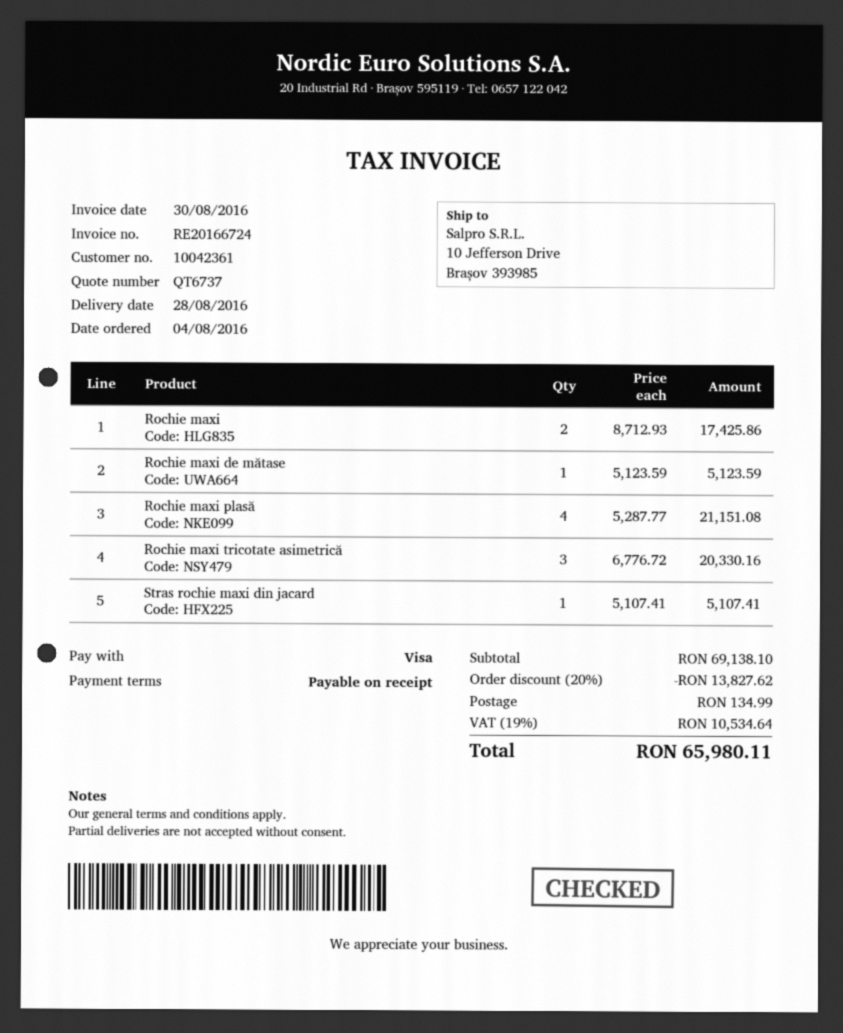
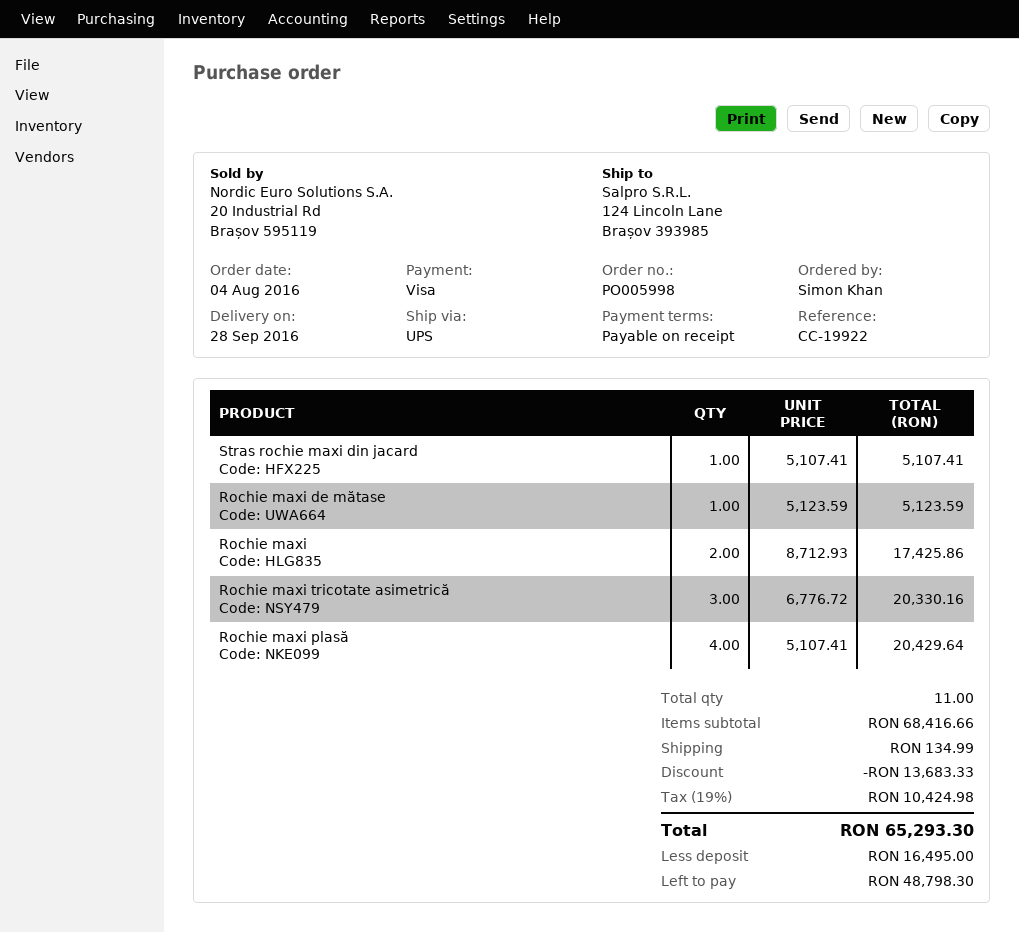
delivery date: 2016-08-28 -> 2016-09-28
ship to: 10 Jefferson Drive, Brașov 393985 -> 124 Lincoln Lane, Brașov 393985
Rochie maxi plasă: 4 x 5287.77 = 21151.08 -> 4 x 5107.41 = 20429.64
subtotal: 69138.10 -> 68416.66
discount: 13827.62 -> 13683.33
tax: 19% = 10534.64 -> 19% = 10424.98
total: 65980.11 -> 65293.30

